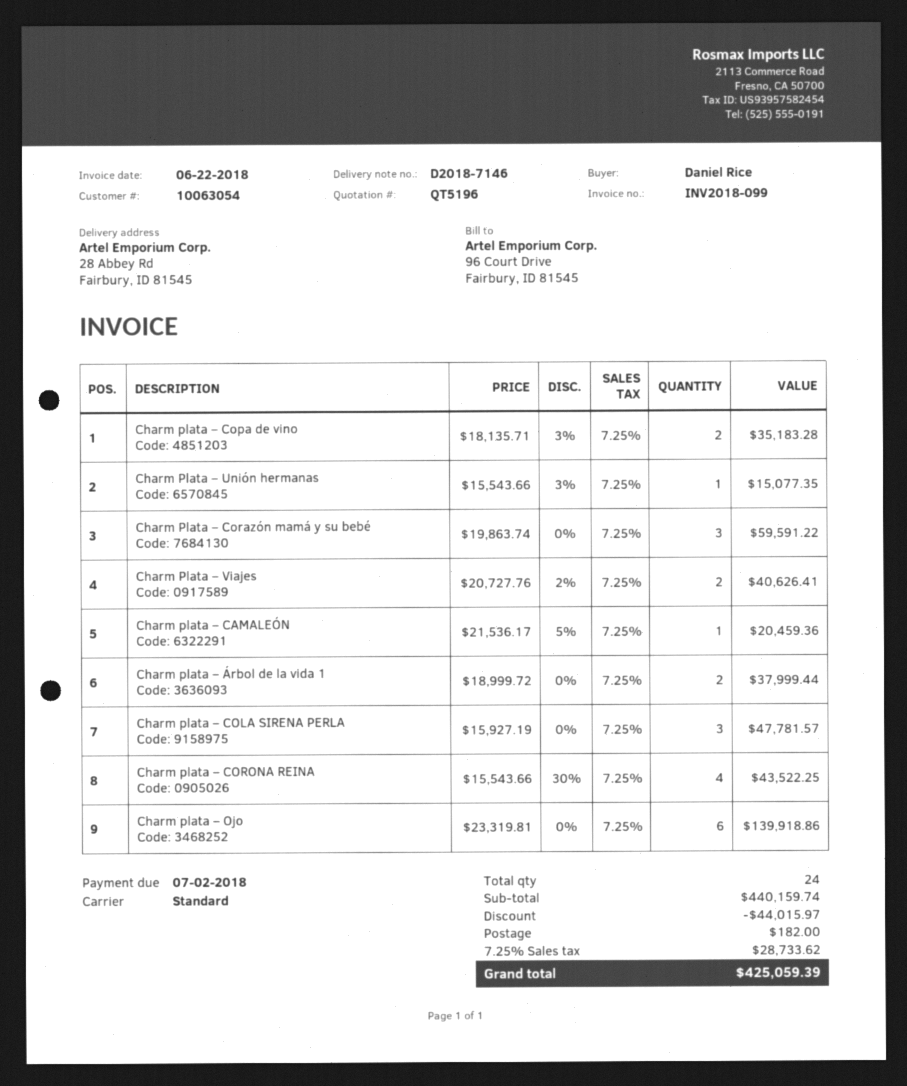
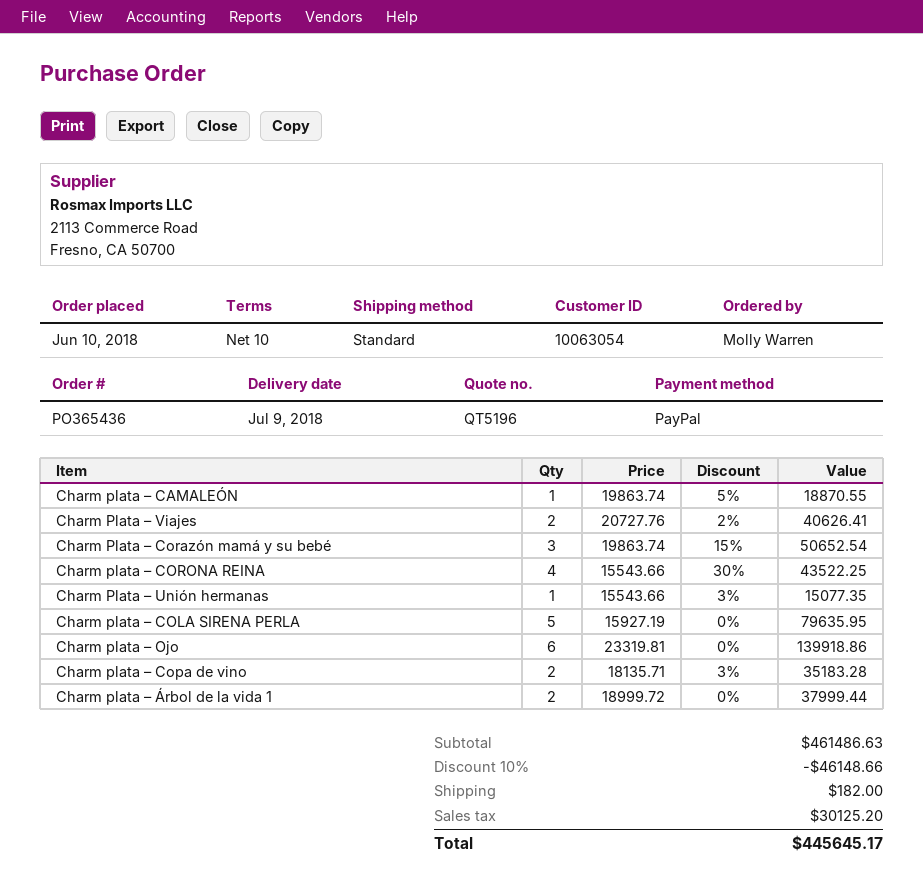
ordered by: Daniel Rice -> Molly Warren
Charm Plata – Corazón mamá y su bebé: 3 x 19863.74 = 59591.22 -> 3 x 19863.74 - 15% = 50652.54
Charm plata – CAMALEÓN: 1 x 21536.17 - 5% = 20459.36 -> 1 x 19863.74 - 5% = 18870.55
Charm plata – COLA SIRENA PERLA: 3 x 15927.19 = 47781.57 -> 5 x 15927.19 = 79635.95
subtotal: 440159.74 -> 461486.63
discount: 44015.97 -> 46148.66
tax: 28733.62 -> 30125.20
total: 425059.39 -> 445645.17

